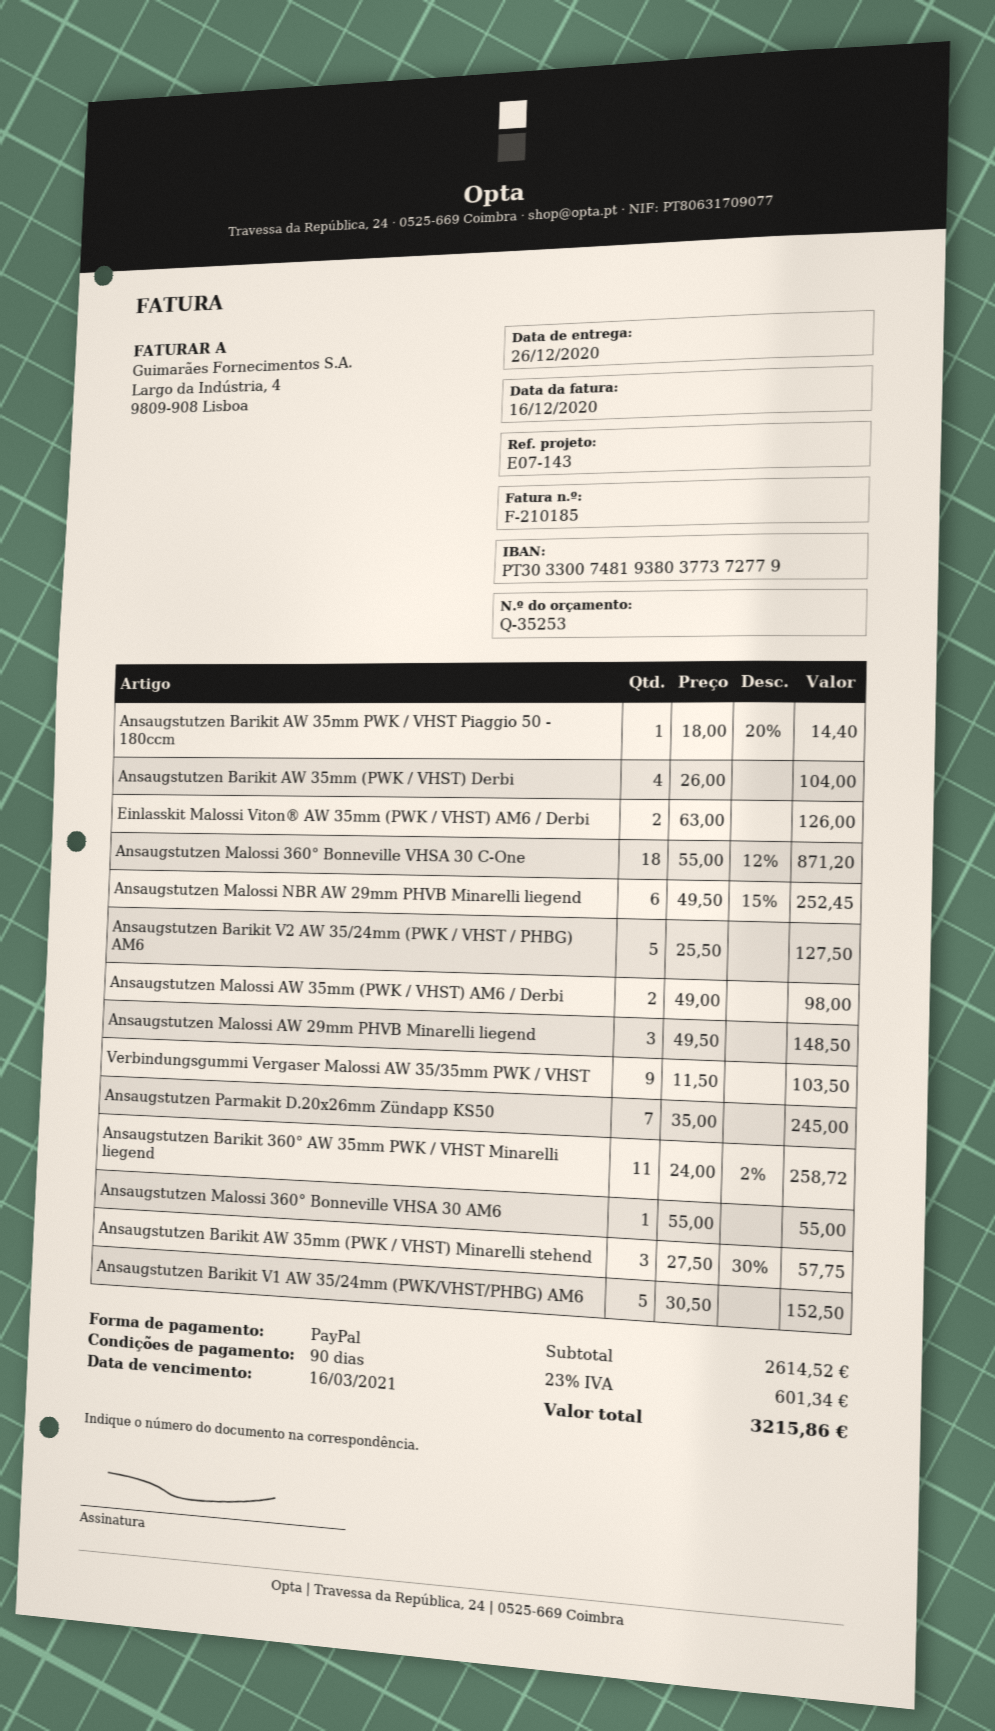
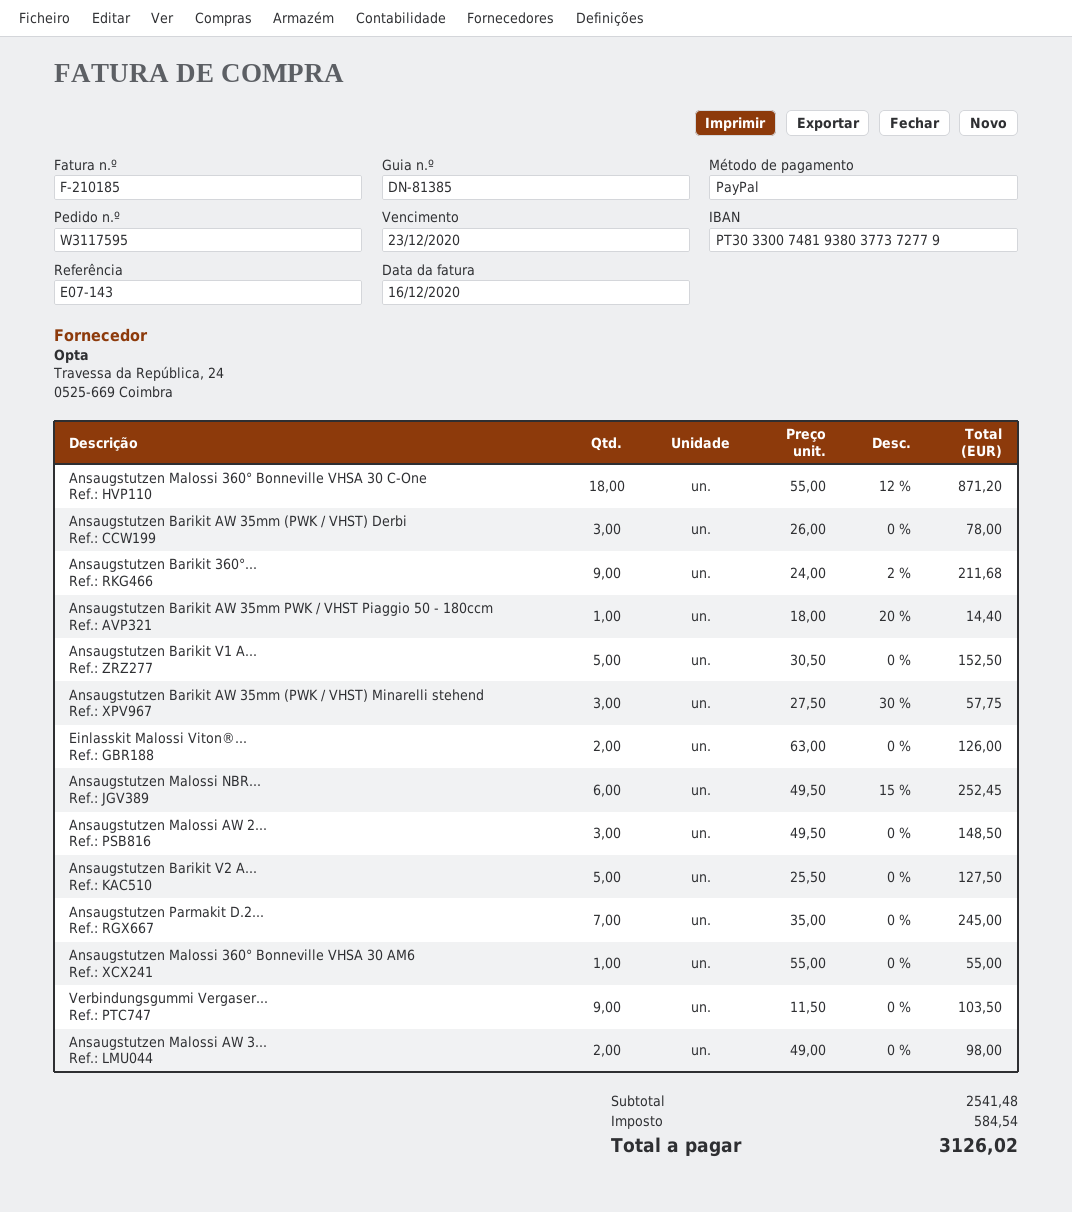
due date: 2021-03-16 -> 2020-12-23
Ansaugstutzen Barikit AW 35mm (PWK / VHST) Derbi: 4 x 26.00 = 104.00 -> 3 x 26.00 = 78.00
Ansaugstutzen Barikit 360° AW 35mm PWK / VHST Minarelli liegend: 11 x 24.00 - 2% = 258.72 -> 9 x 24.00 - 2% = 211.68
subtotal: 2614.52 -> 2541.48
tax: 601.34 -> 584.54
total: 3215.86 -> 3126.02

